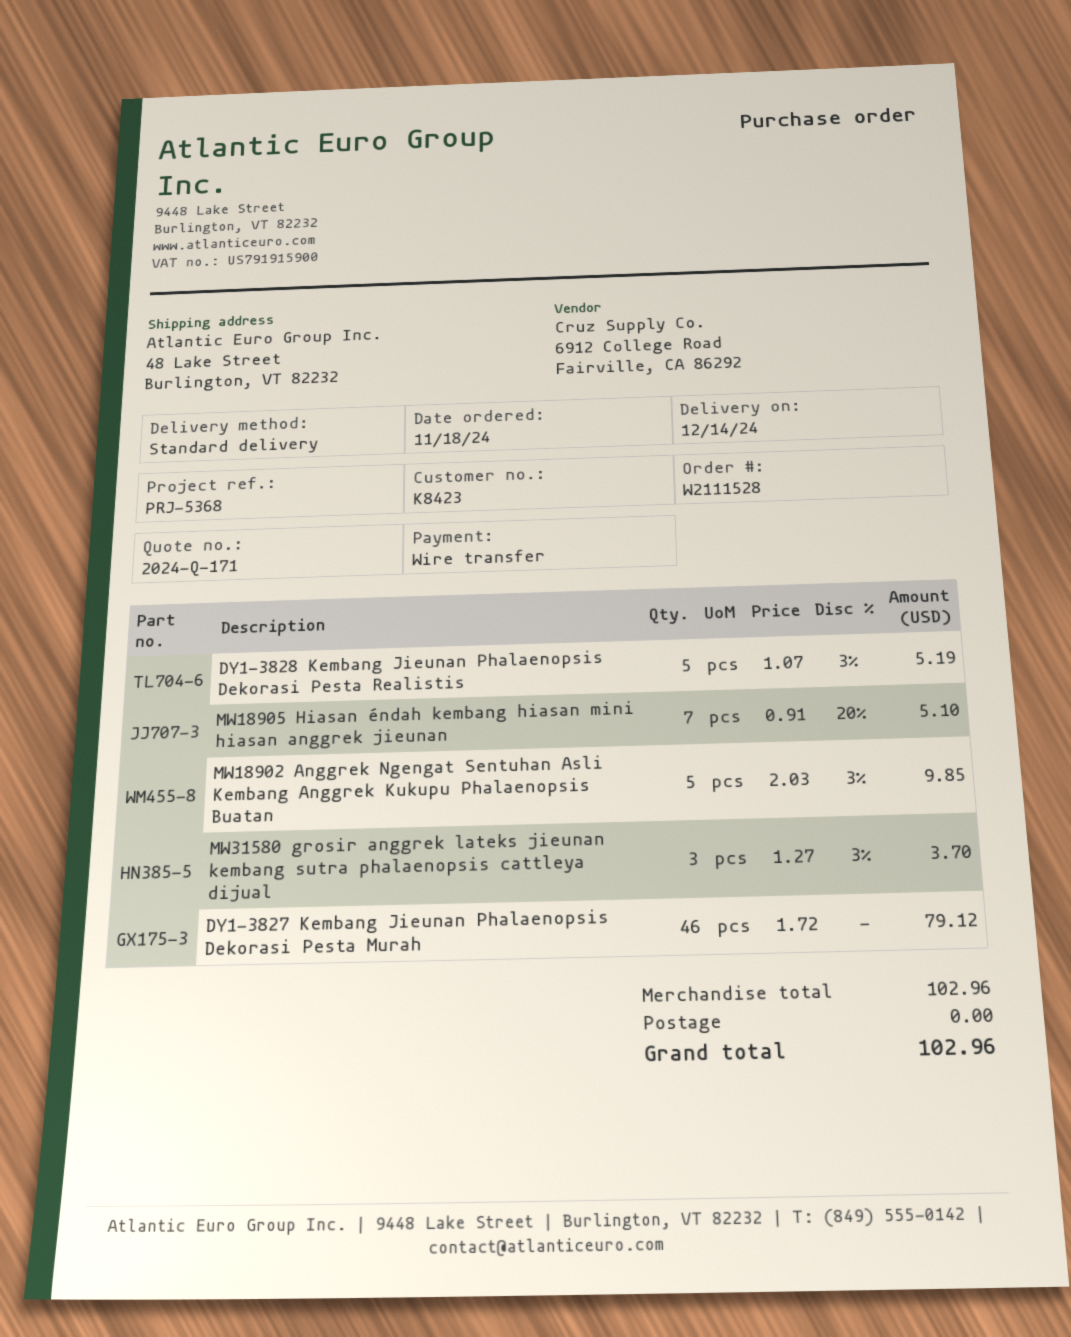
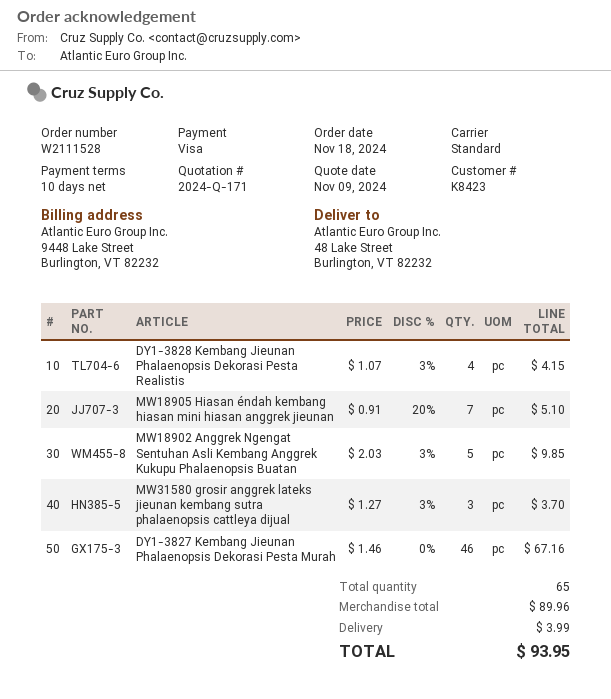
payment method: bank transfer -> Visa
DY1-3828 Kembang Jieunan Phalaenopsis Dekorasi Pesta Realistis: 5 x 1.07 - 3% = 5.19 -> 4 x 1.07 - 3% = 4.15
DY1-3827 Kembang Jieunan Phalaenopsis Dekorasi Pesta Murah: 46 x 1.72 = 79.12 -> 46 x 1.46 = 67.16
subtotal: 102.96 -> 89.96
shipping: 0.00 -> 3.99
total: 102.96 -> 93.95

